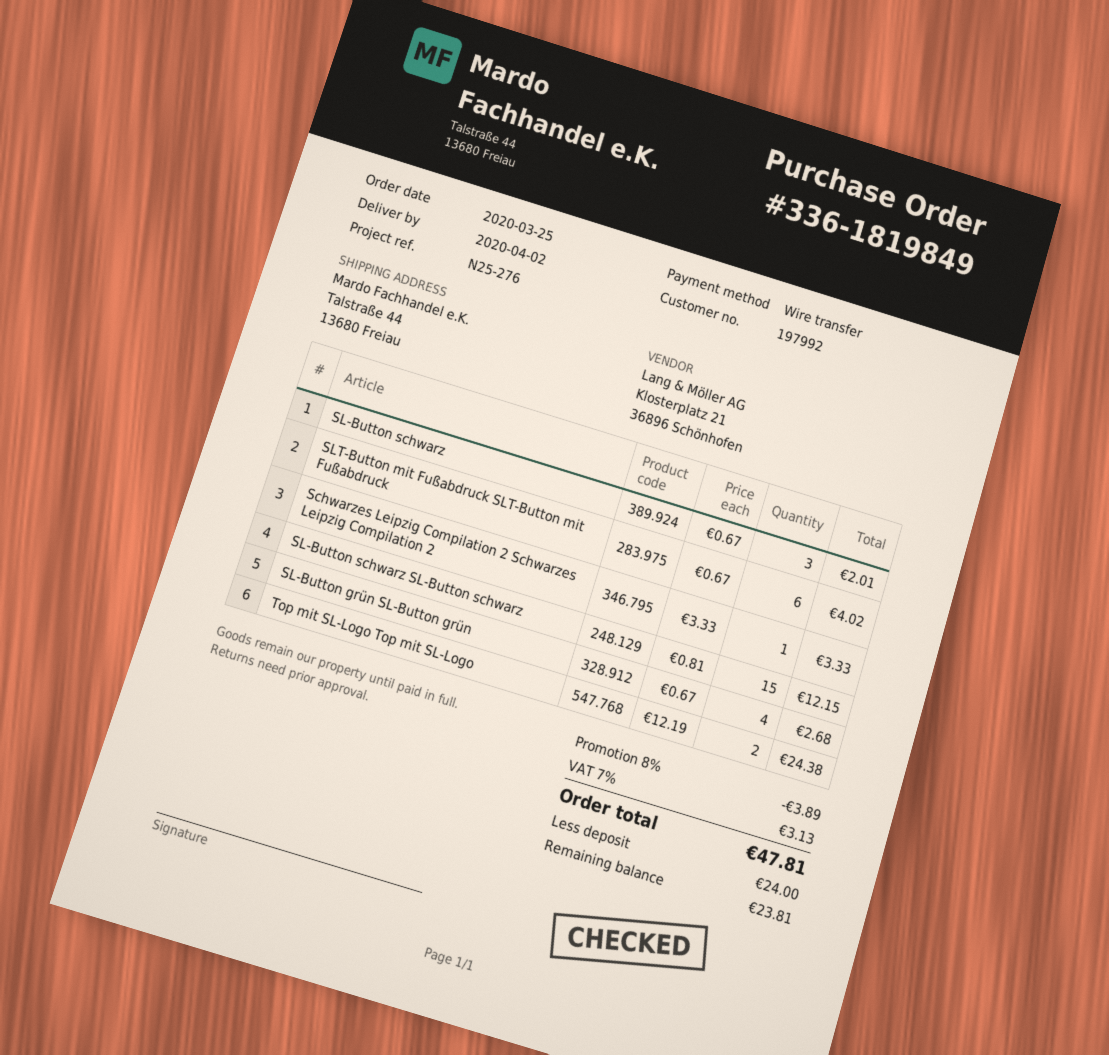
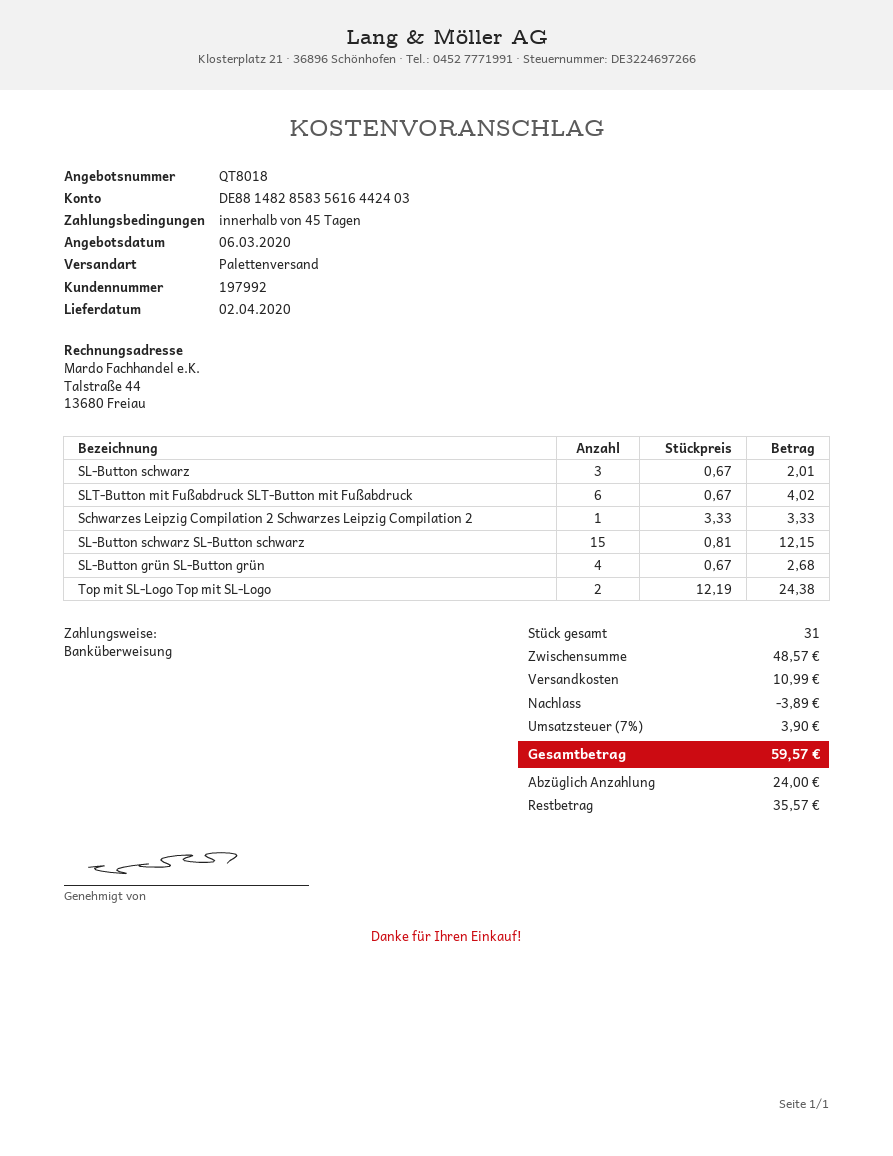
shipping: none -> 10.99
tax: 7% = 3.13 -> 7% = 3.90
total: 47.81 -> 59.57
balance: 23.81 -> 35.57

